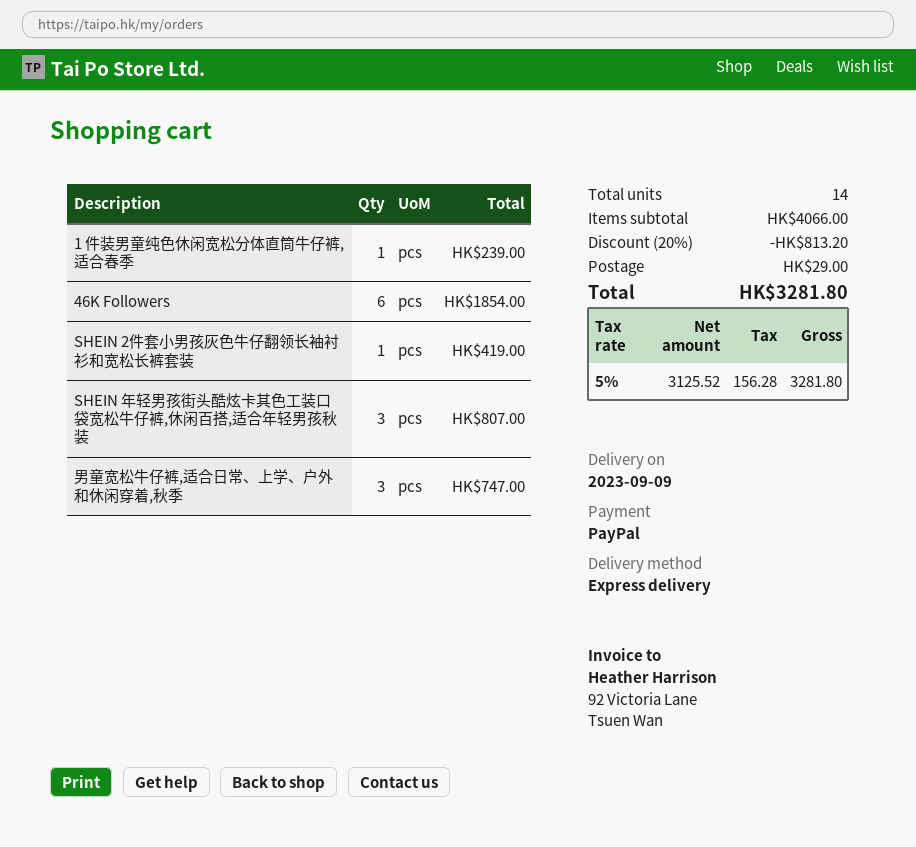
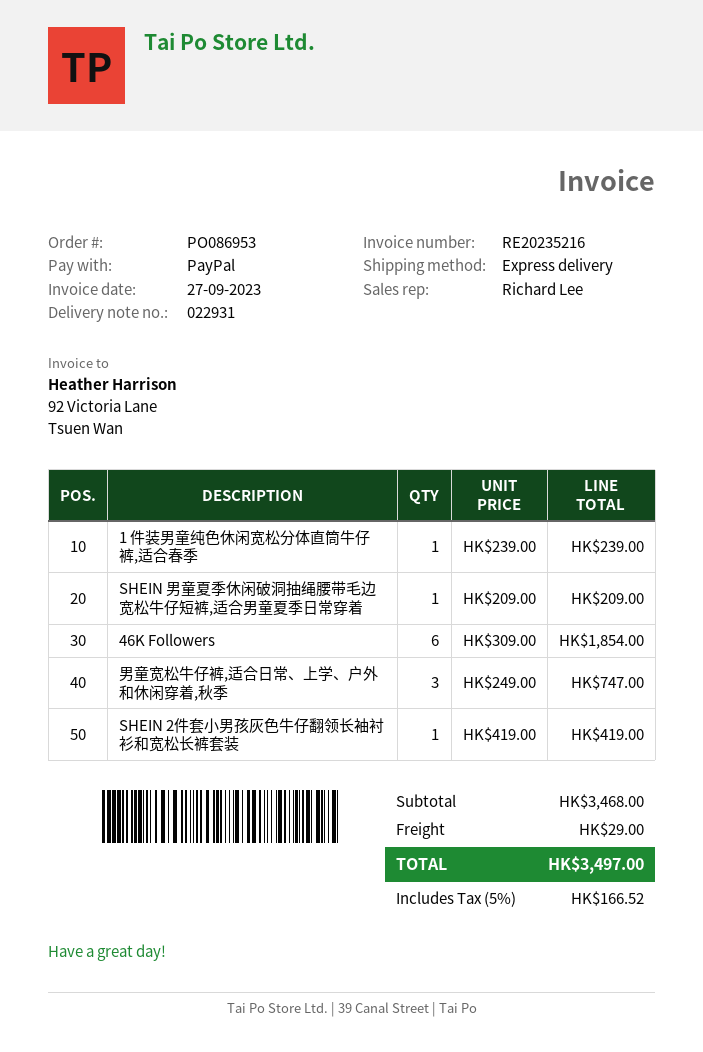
SHEIN 年轻男孩街头酷炫卡其色工装口袋宽松牛仔裤,休闲百搭,适合年轻男孩秋装: 3 for 807.00 -> none
SHEIN 男童夏季休闲破洞抽绳腰带毛边宽松牛仔短裤,适合男童夏季日常穿着: none -> 1 for 209.00
subtotal: 4066.00 -> 3468.00
discount: 20% = 813.20 -> none
tax: 5% = 156.28 -> 5% = 166.52
total: 3281.80 -> 3497.00

